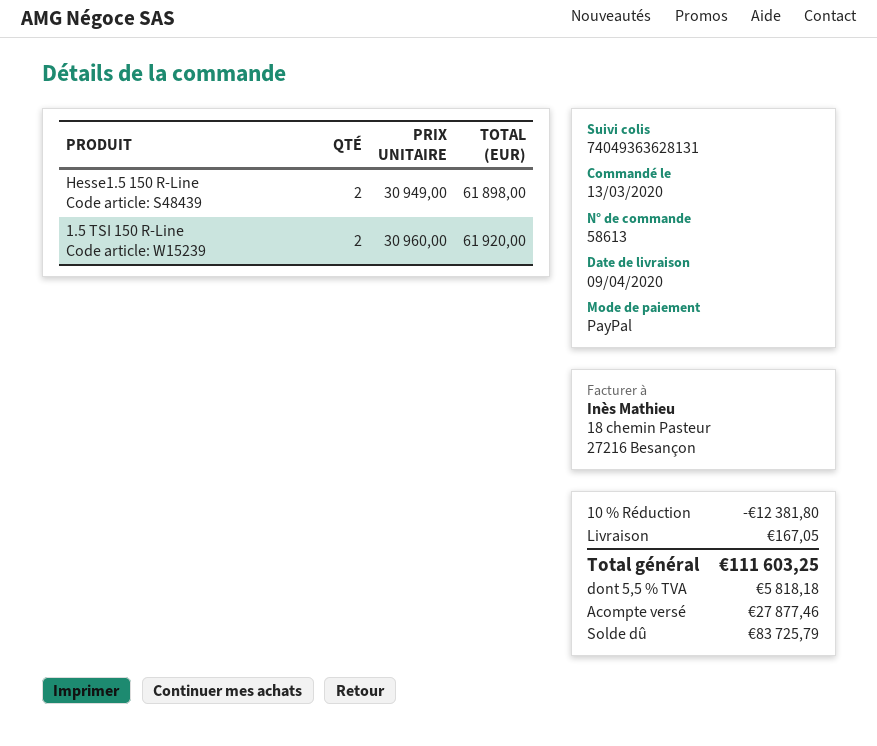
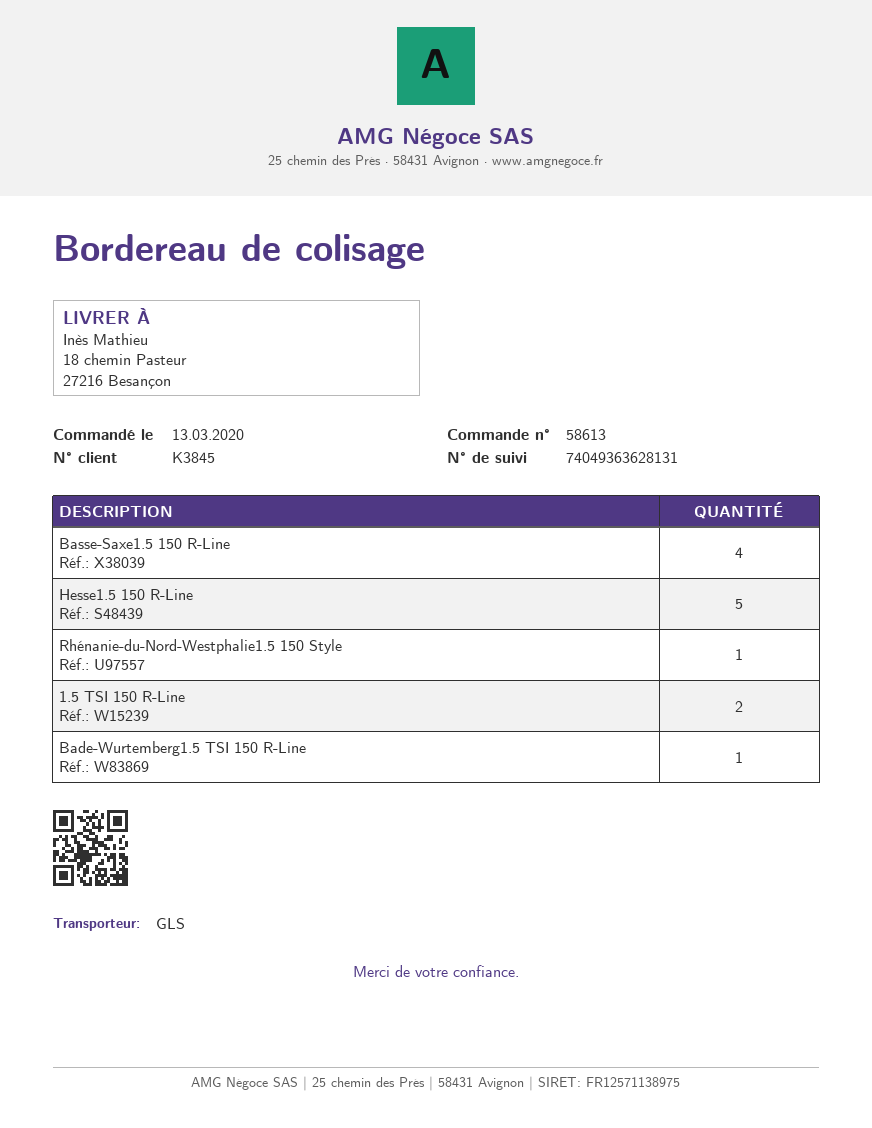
Hesse1.5 150 R-Line: 2 -> 5
Basse-Saxe1.5 150 R-Line: none -> 4
Rhénanie-du-Nord-Westphalie1.5 150 Style: none -> 1
Bade-Wurtemberg1.5 TSI 150 R-Line: none -> 1

